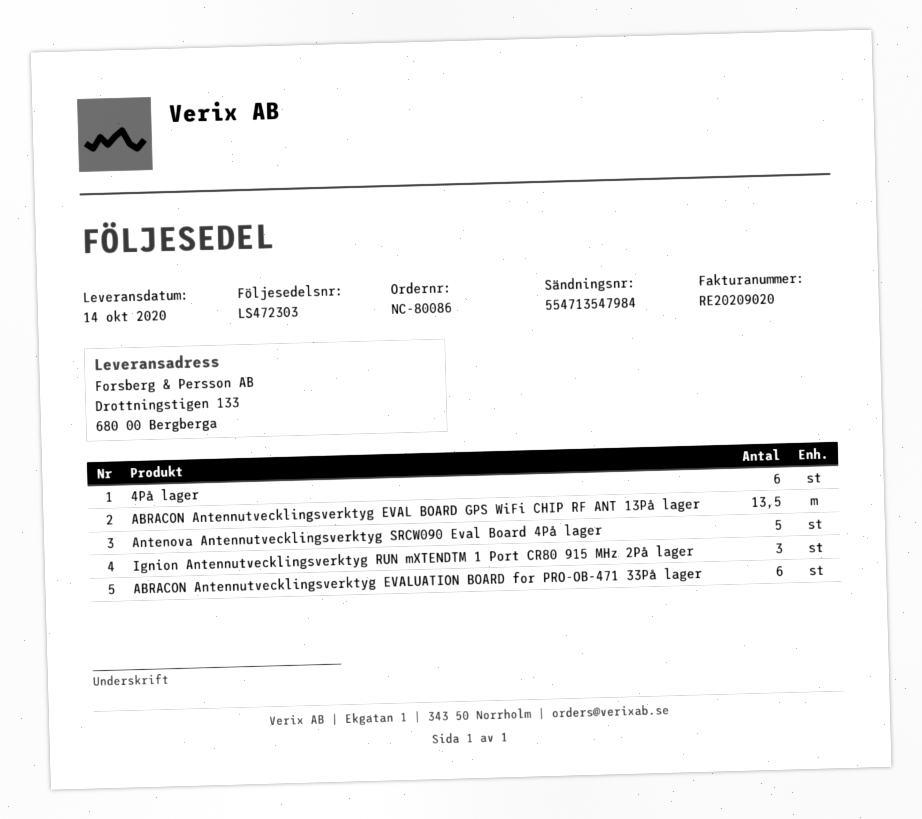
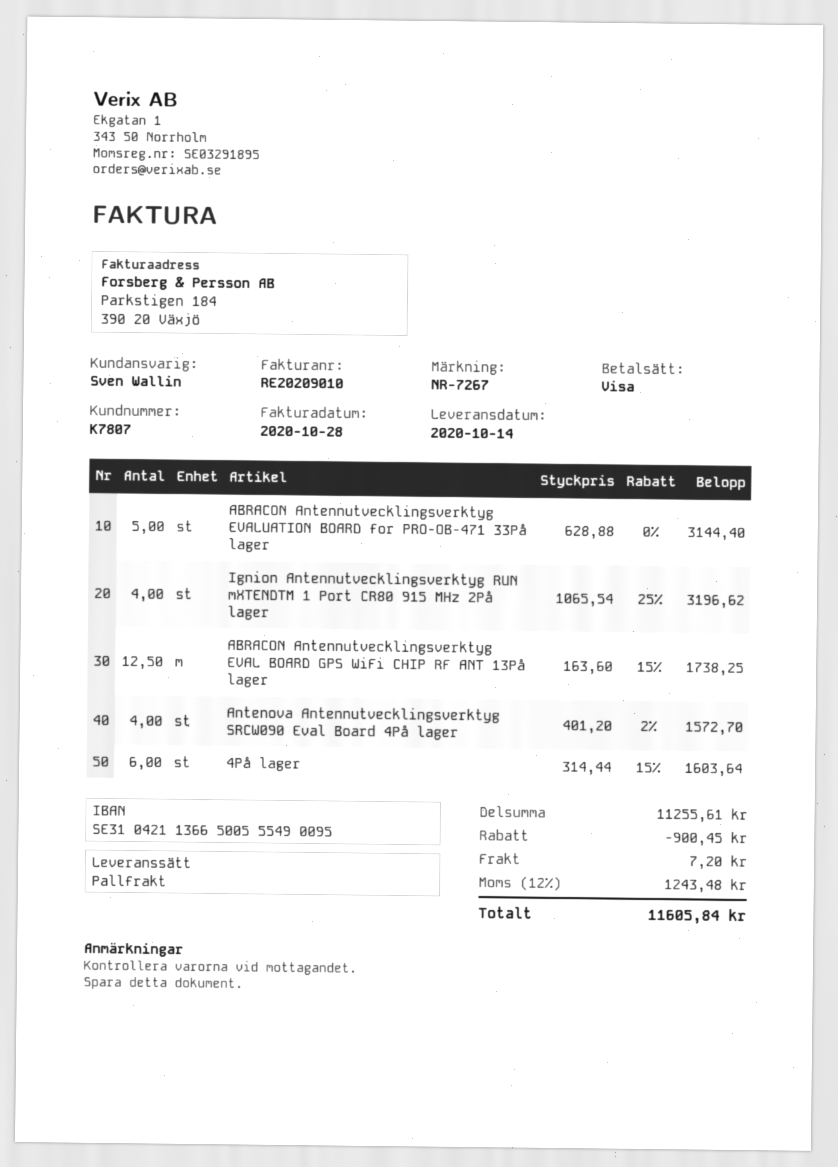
invoice number: RE20209020 -> RE20209010
ABRACON Antennutvecklingsverktyg EVAL BOARD GPS WiFi CHIP RF ANT 13På lager: 13.5 -> 12.5
Antenova Antennutvecklingsverktyg SRCW090 Eval Board 4På lager: 5 -> 4
Ignion Antennutvecklingsverktyg RUN mXTENDTM 1 Port CR80 915 MHz 2På lager: 3 -> 4
ABRACON Antennutvecklingsverktyg EVALUATION BOARD for PRO-OB-471 33På lager: 6 -> 5

